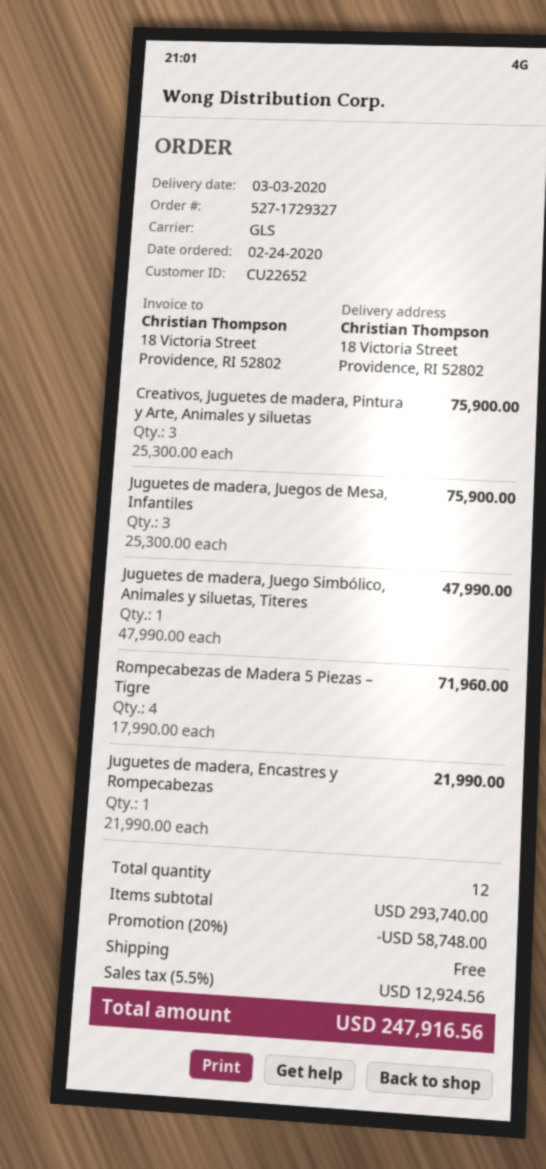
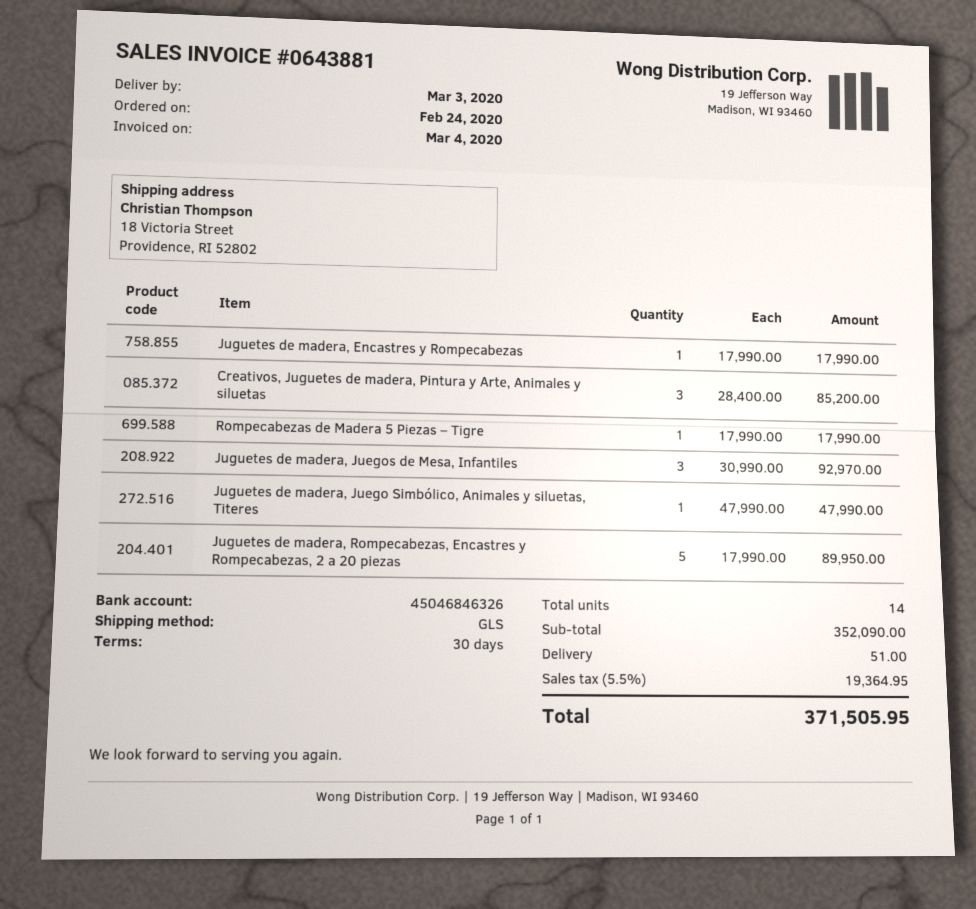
Creativos, Juguetes de madera, Pintura y Arte, Animales y siluetas: 3 x 25300.00 = 75900.00 -> 3 x 28400.00 = 85200.00
Juguetes de madera, Juegos de Mesa, Infantiles: 3 x 25300.00 = 75900.00 -> 3 x 30990.00 = 92970.00
Rompecabezas de Madera 5 Piezas – Tigre: 4 x 17990.00 = 71960.00 -> 1 x 17990.00 = 17990.00
Juguetes de madera, Encastres y Rompecabezas: 1 x 21990.00 = 21990.00 -> 1 x 17990.00 = 17990.00
Juguetes de madera, Rompecabezas, Encastres y Rompecabezas, 2 a 20 piezas: none -> 5 x 17990.00 = 89950.00
total quantity: 12 -> 14
subtotal: 293740.00 -> 352090.00
discount: 20% = 58748.00 -> none
shipping: 0.00 -> 51.00
tax: 5.5% = 12924.56 -> 5.5% = 19364.95
total: 247916.56 -> 371505.95

